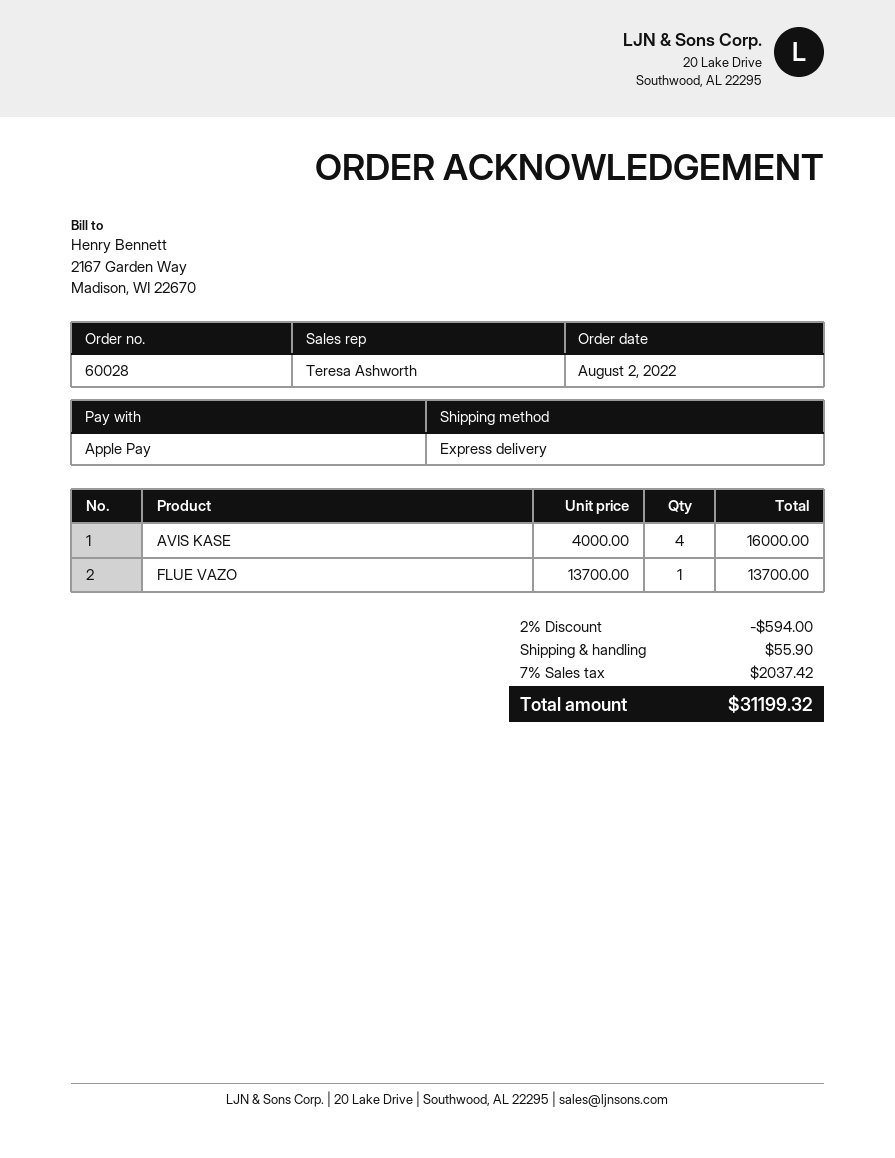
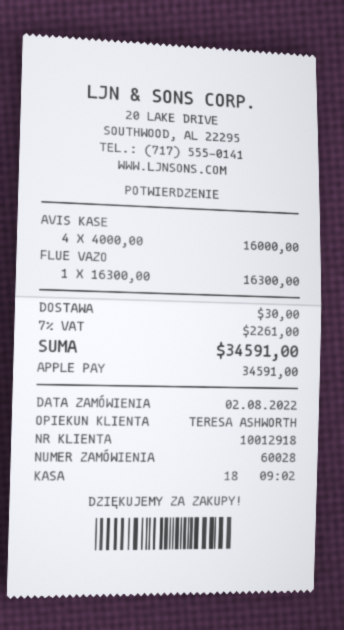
FLUE VAZO: 1 x 13700.00 = 13700.00 -> 1 x 16300.00 = 16300.00
discount: 2% = 594.00 -> none
shipping: 55.90 -> 30.00
tax: 7% = 2037.42 -> 7% = 2261.00
total: 31199.32 -> 34591.00

